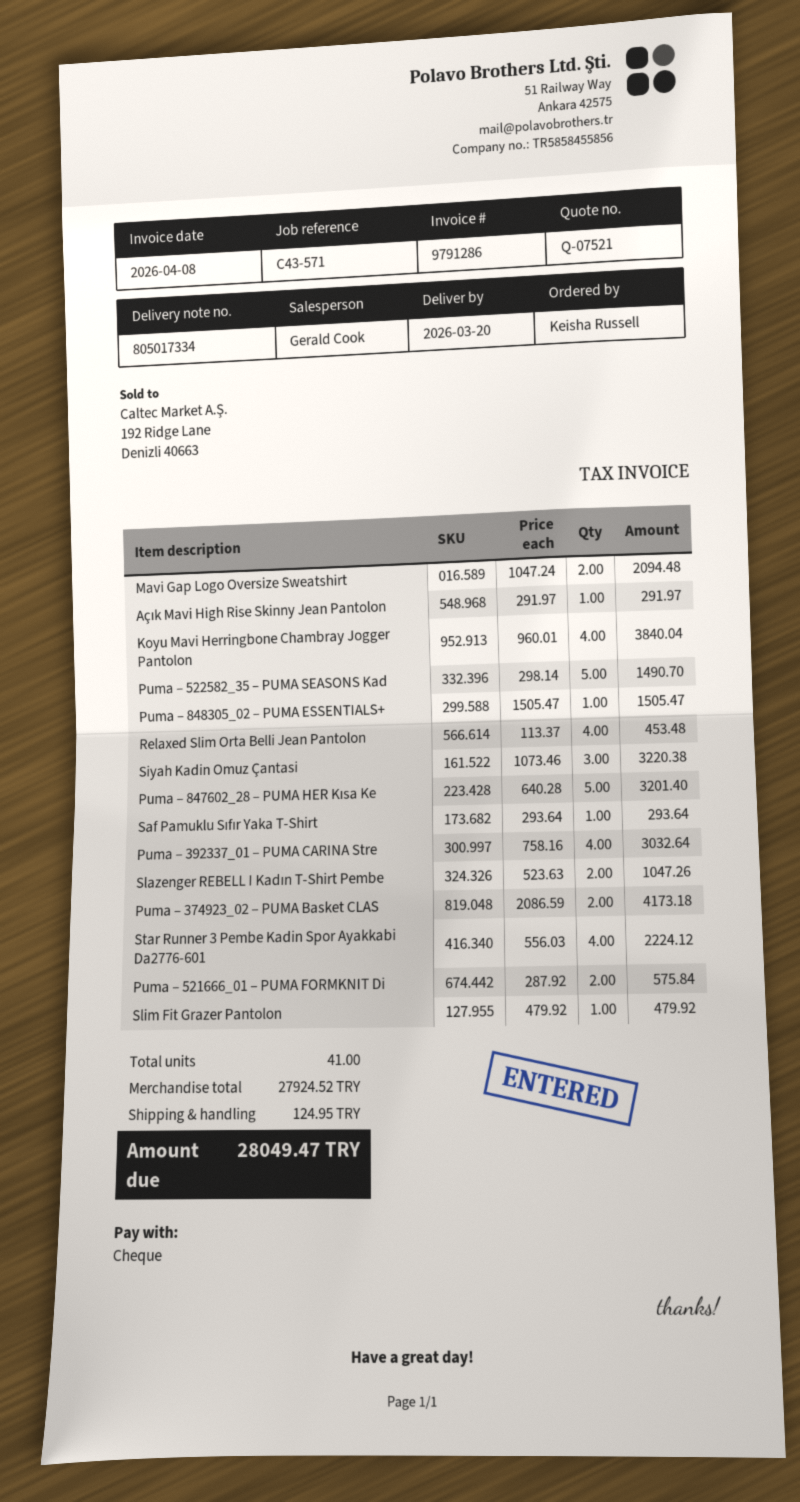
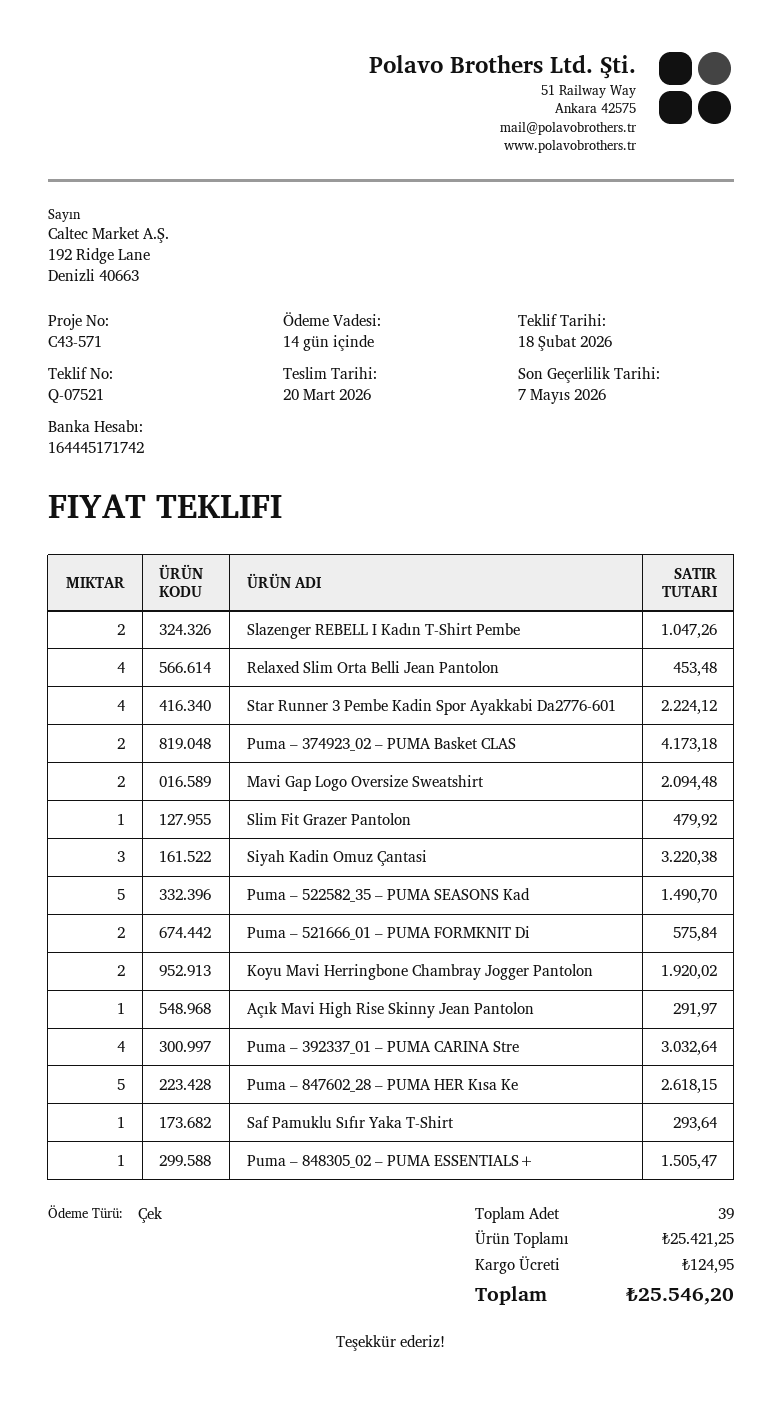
Koyu Mavi Herringbone Chambray Jogger Pantolon: 4 for 3840.04 -> 2 for 1920.02
Puma – 847602_28 – PUMA HER Kısa Ke: 5 for 3201.40 -> 5 for 2618.15
total quantity: 41 -> 39
subtotal: 27924.52 -> 25421.25
total: 28049.47 -> 25546.20

